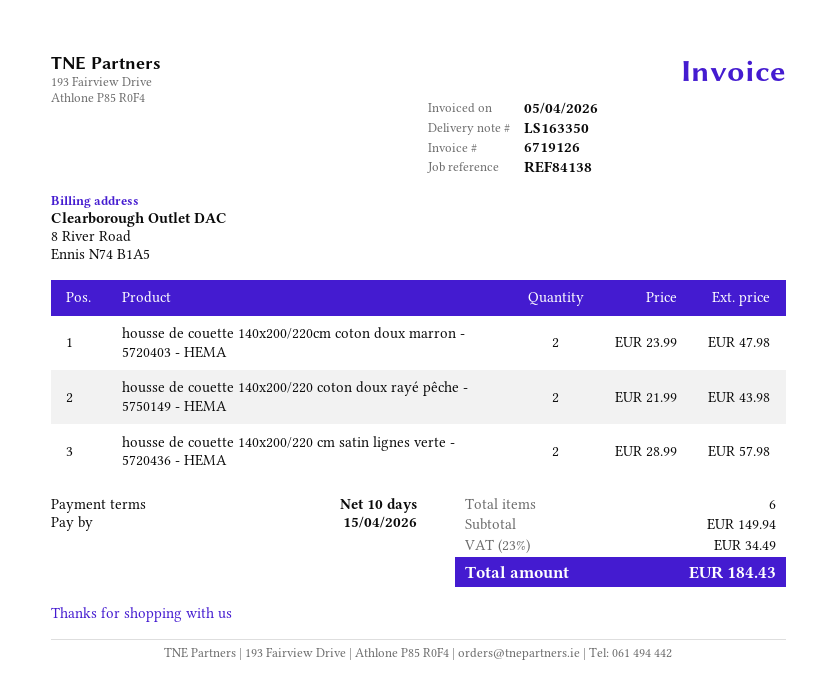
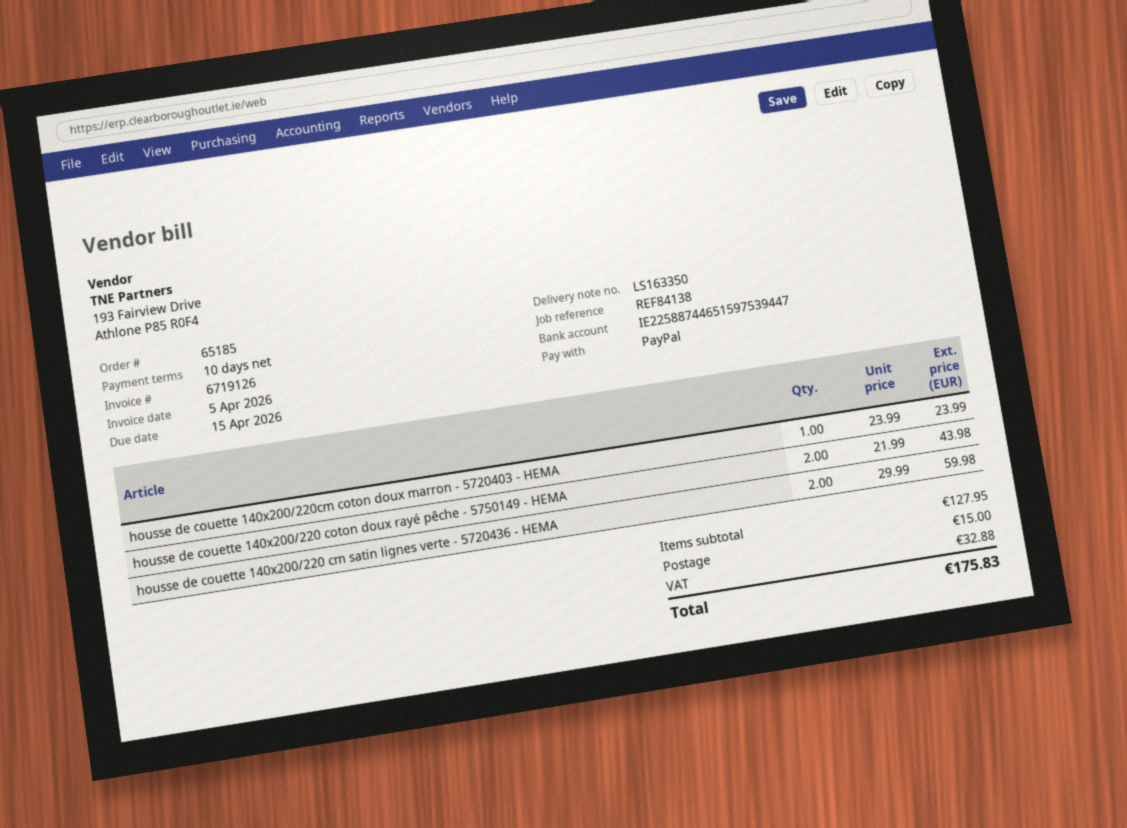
housse de couette 140x200/220cm coton doux marron - 5720403 - HEMA: 2 x 23.99 = 47.98 -> 1 x 23.99 = 23.99
housse de couette 140x200/220 cm satin lignes verte - 5720436 - HEMA: 2 x 28.99 = 57.98 -> 2 x 29.99 = 59.98
subtotal: 149.94 -> 127.95
shipping: none -> 15.00
tax: 34.49 -> 32.88
total: 184.43 -> 175.83

